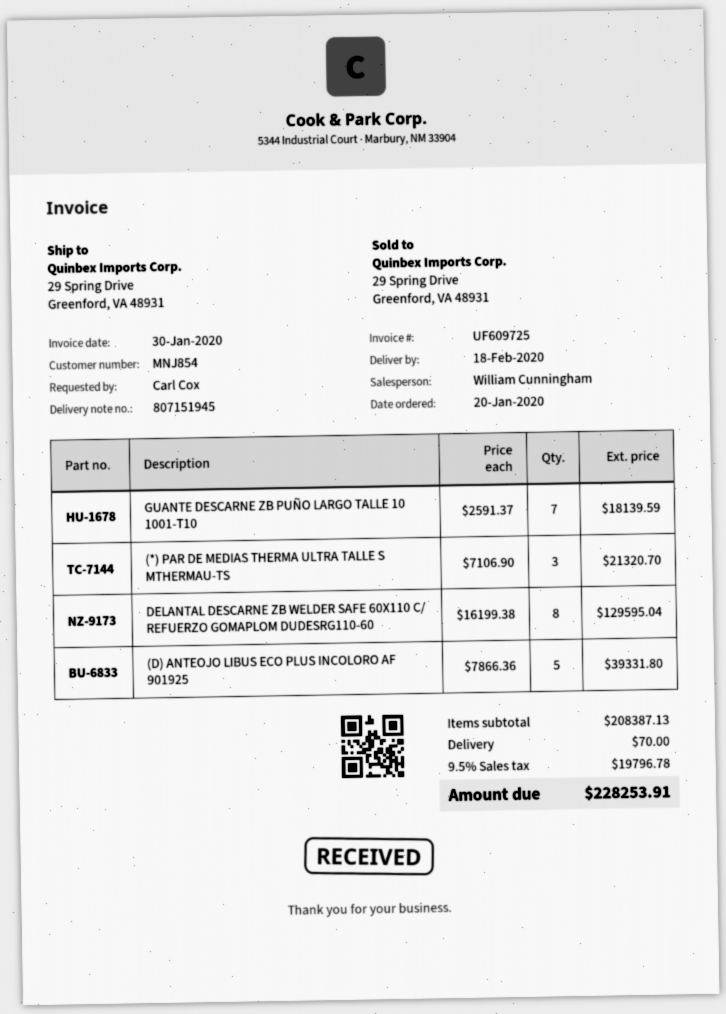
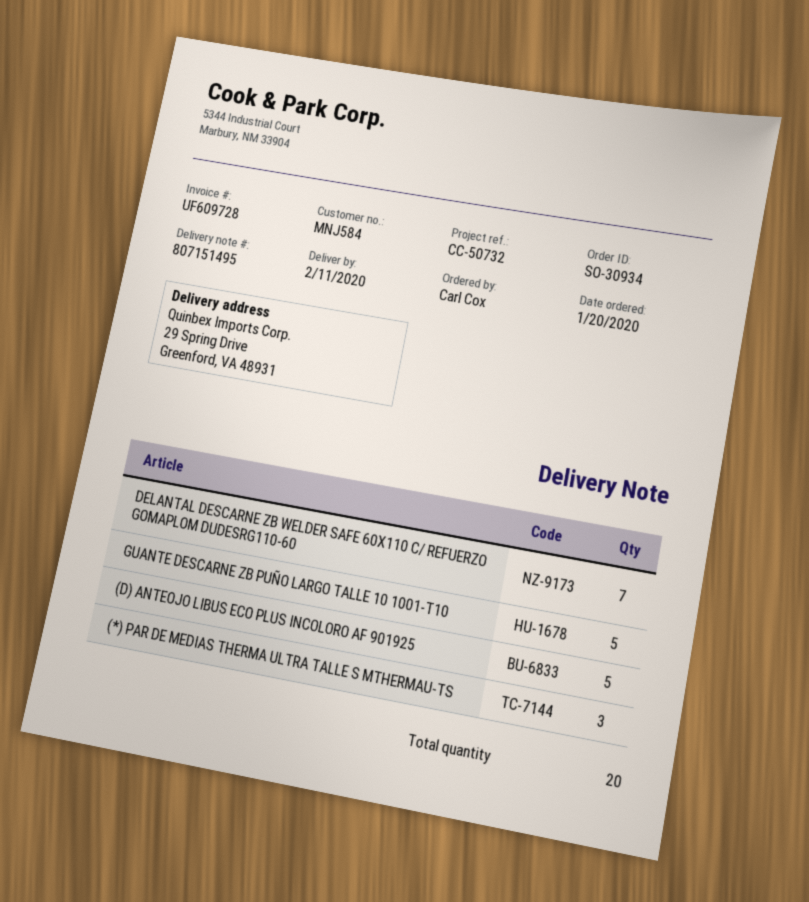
delivery note number: 807151945 -> 807151495
delivery date: 2020-02-18 -> 2020-02-11
invoice number: UF609725 -> UF609728
customer number: MNJ854 -> MNJ584
GUANTE DESCARNE ZB PUÑO LARGO TALLE 10 1001-T10: 7 -> 5
DELANTAL DESCARNE ZB WELDER SAFE 60X110 C/ REFUERZO GOMAPLOM DUDESRG110-60: 8 -> 7

